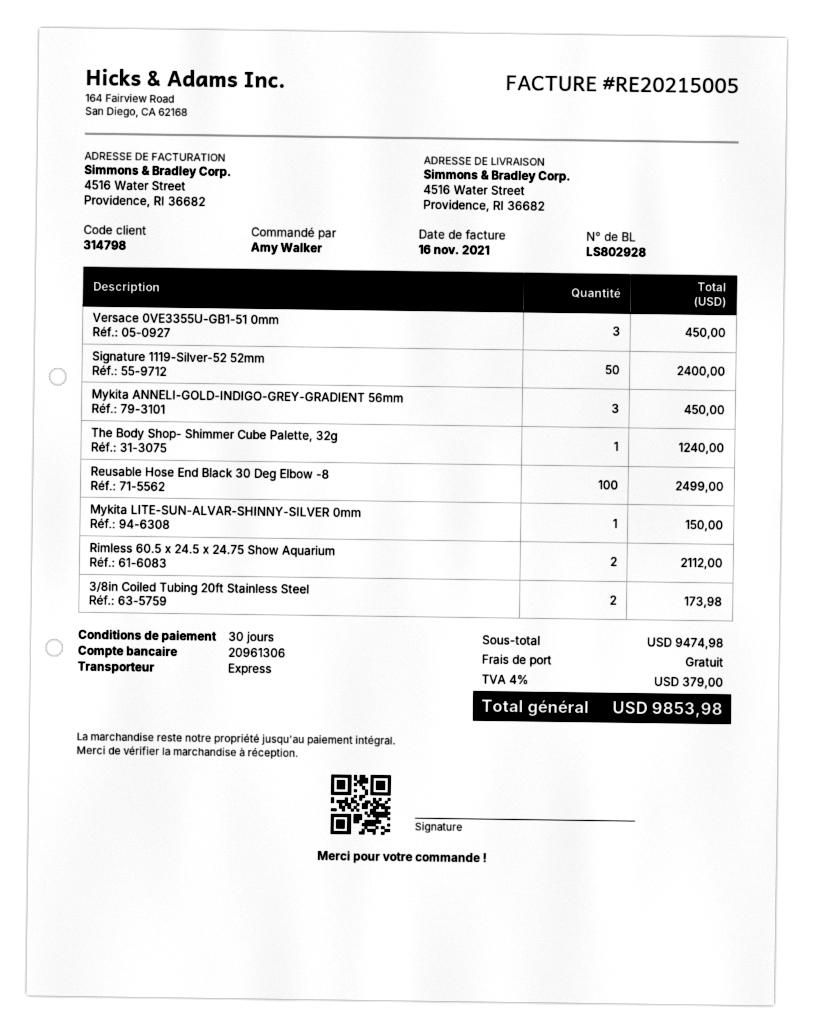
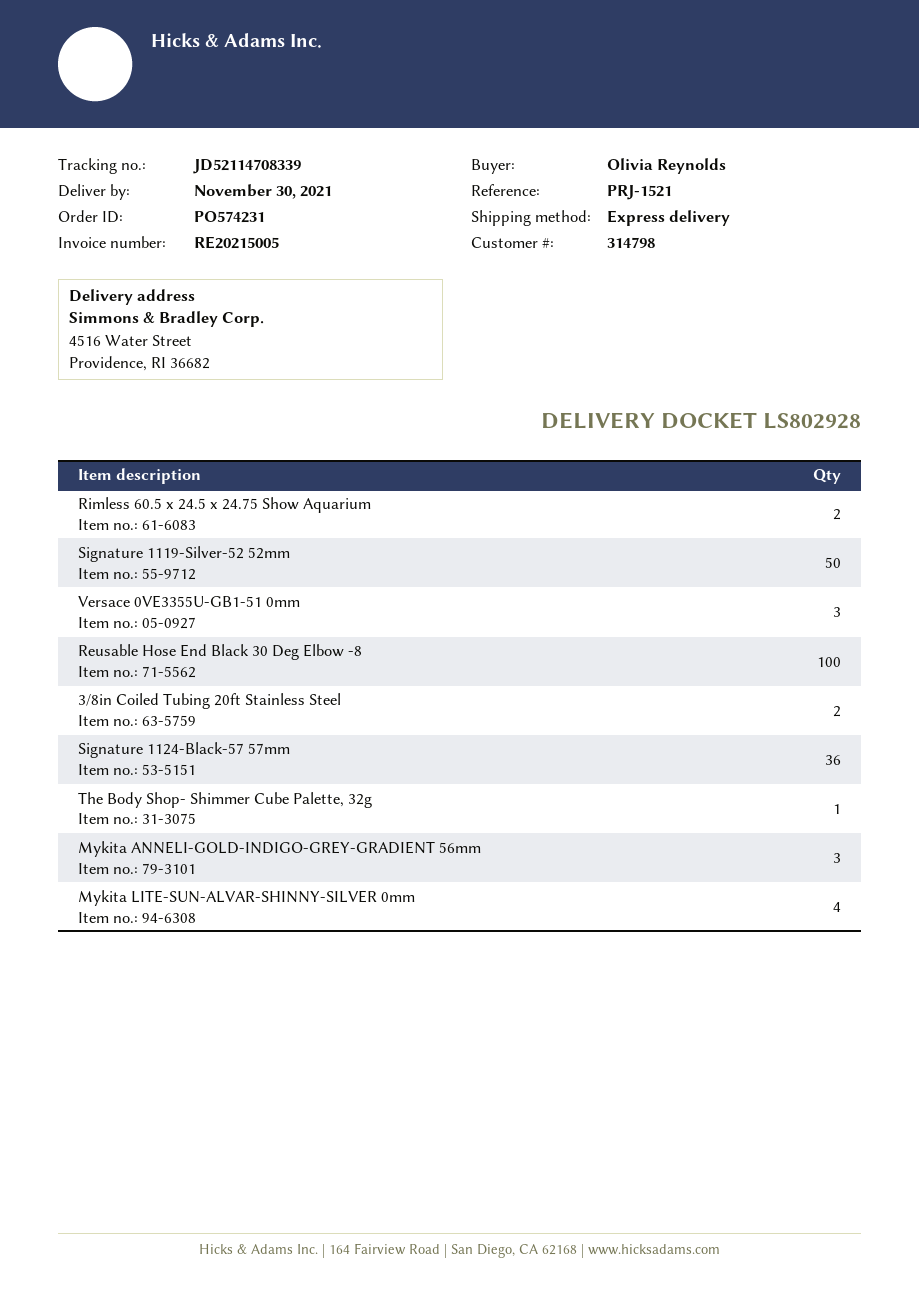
ordered by: Amy Walker -> Olivia Reynolds
Mykita LITE-SUN-ALVAR-SHINNY-SILVER 0mm: 1 -> 4
Signature 1124-Black-57 57mm: none -> 36

